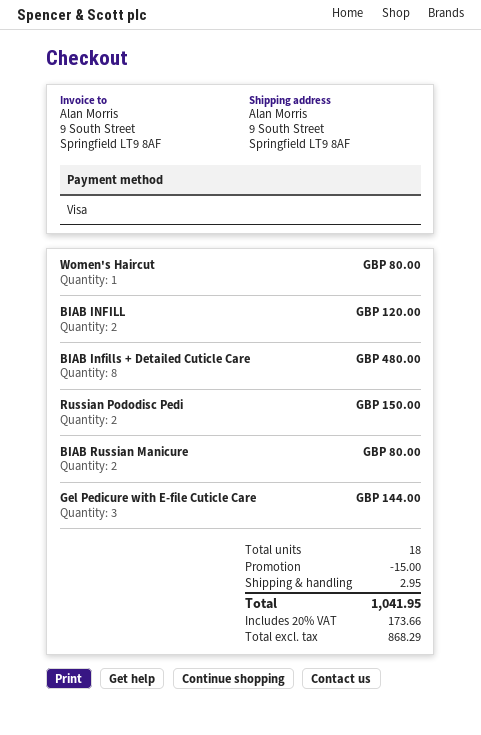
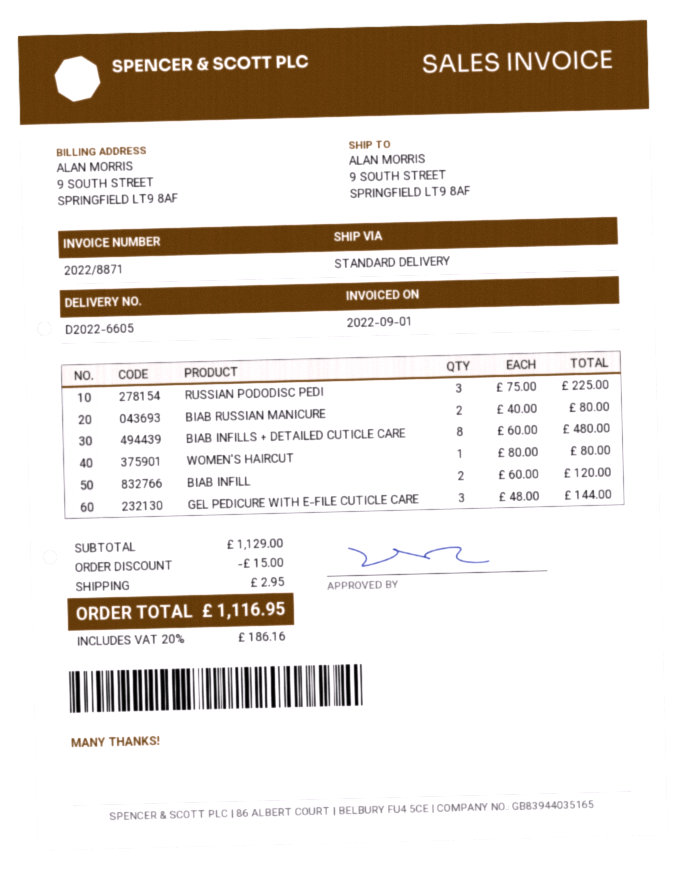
Russian Pododisc Pedi: 2 for 150.00 -> 3 for 225.00
tax: 20% = 173.66 -> 20% = 186.16
total: 1041.95 -> 1116.95

